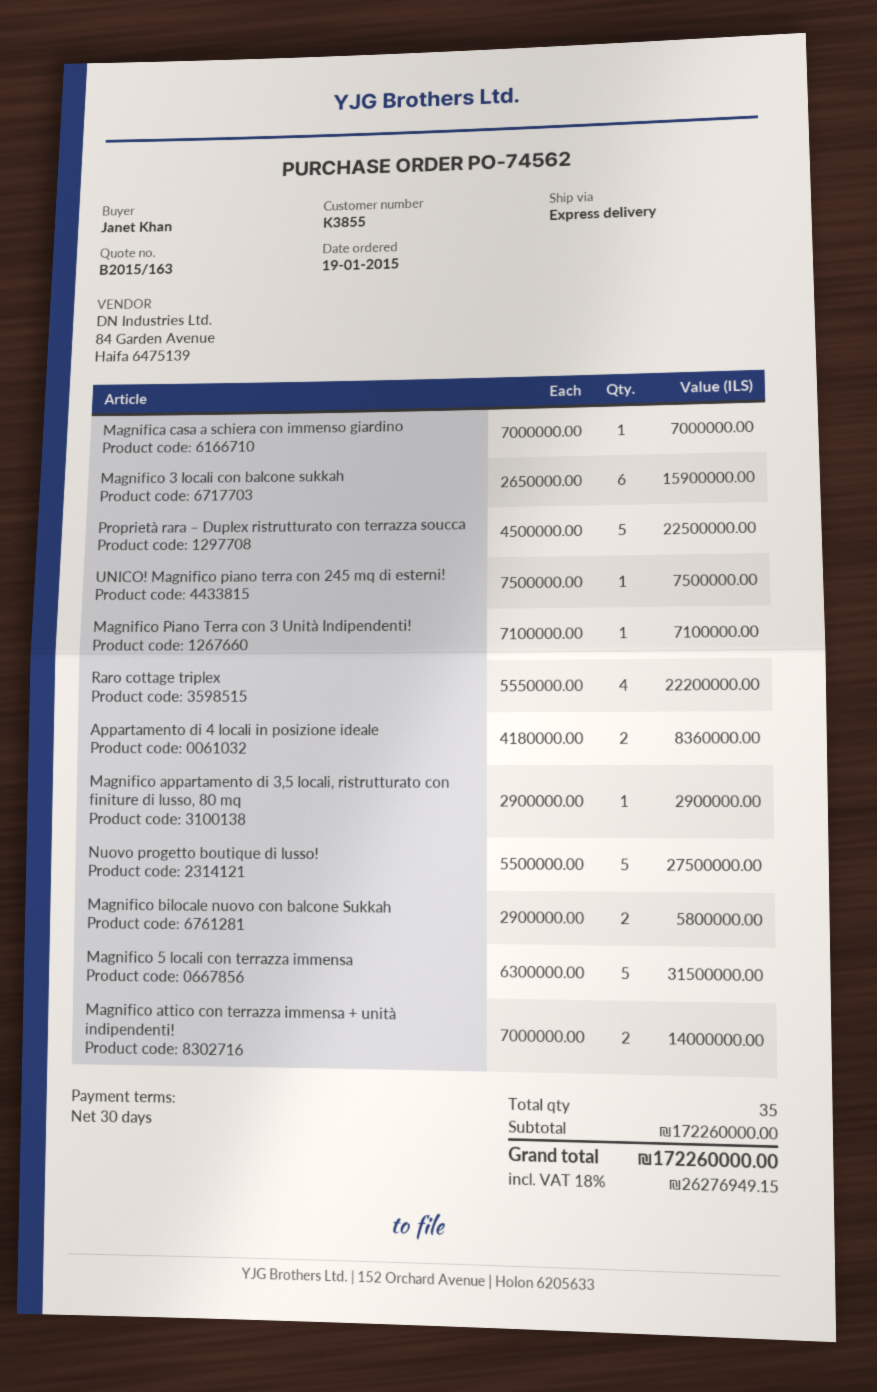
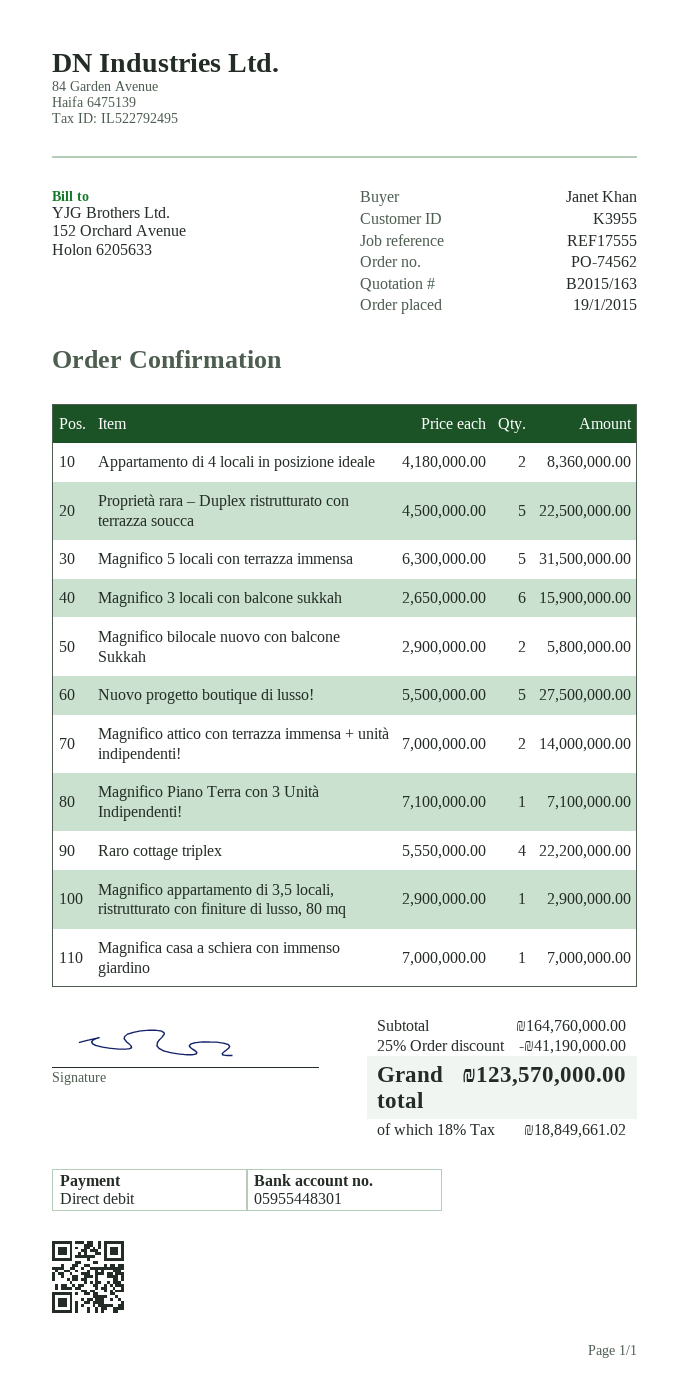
customer number: K3855 -> K3955
UNICO! Magnifico piano terra con 245 mq di esterni!: 1 x 7500000.00 = 7500000.00 -> none
subtotal: 172260000.00 -> 164760000.00
discount: none -> 25% = 41190000.00
tax: 18% = 26276949.15 -> 18% = 18849661.02
total: 172260000.00 -> 123570000.00

